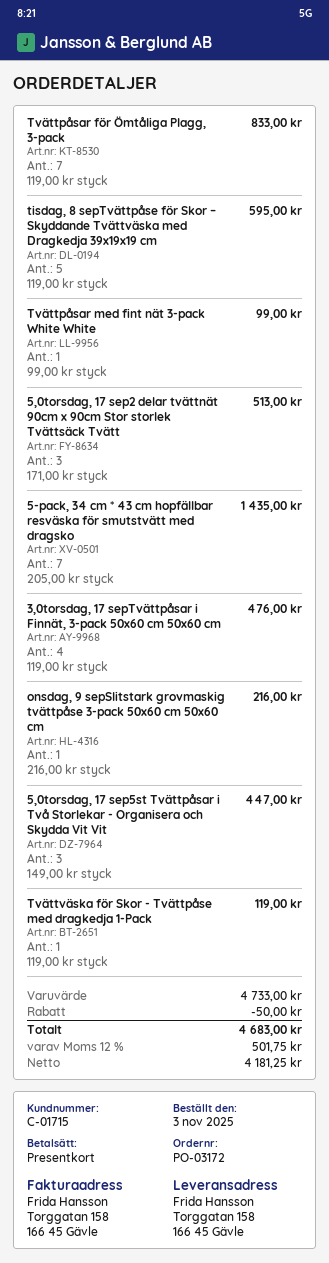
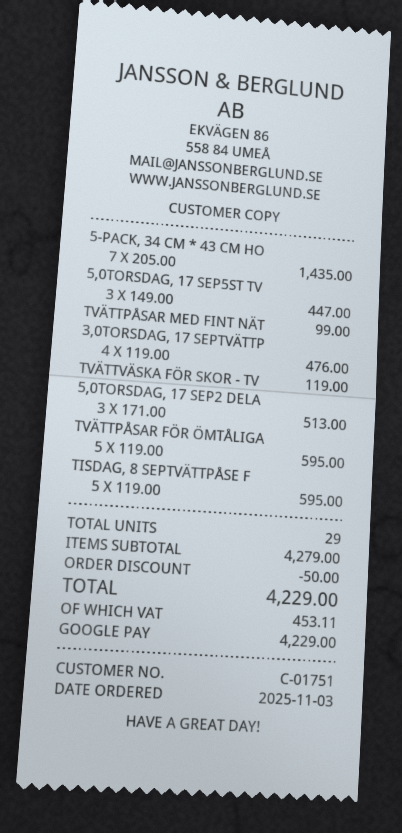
customer number: C-01715 -> C-01751
payment method: gift card -> Google Pay
Tvättpåsar för Ömtåliga Plagg, 3-pack: 7 x 119.00 = 833.00 -> 5 x 119.00 = 595.00
onsdag, 9 sepSlitstark grovmaskig tvättpåse 3-pack 50x60 cm 50x60 cm: 1 x 216.00 = 216.00 -> none
subtotal: 4733.00 -> 4279.00
tax: 501.75 -> 453.11
total: 4683.00 -> 4229.00

